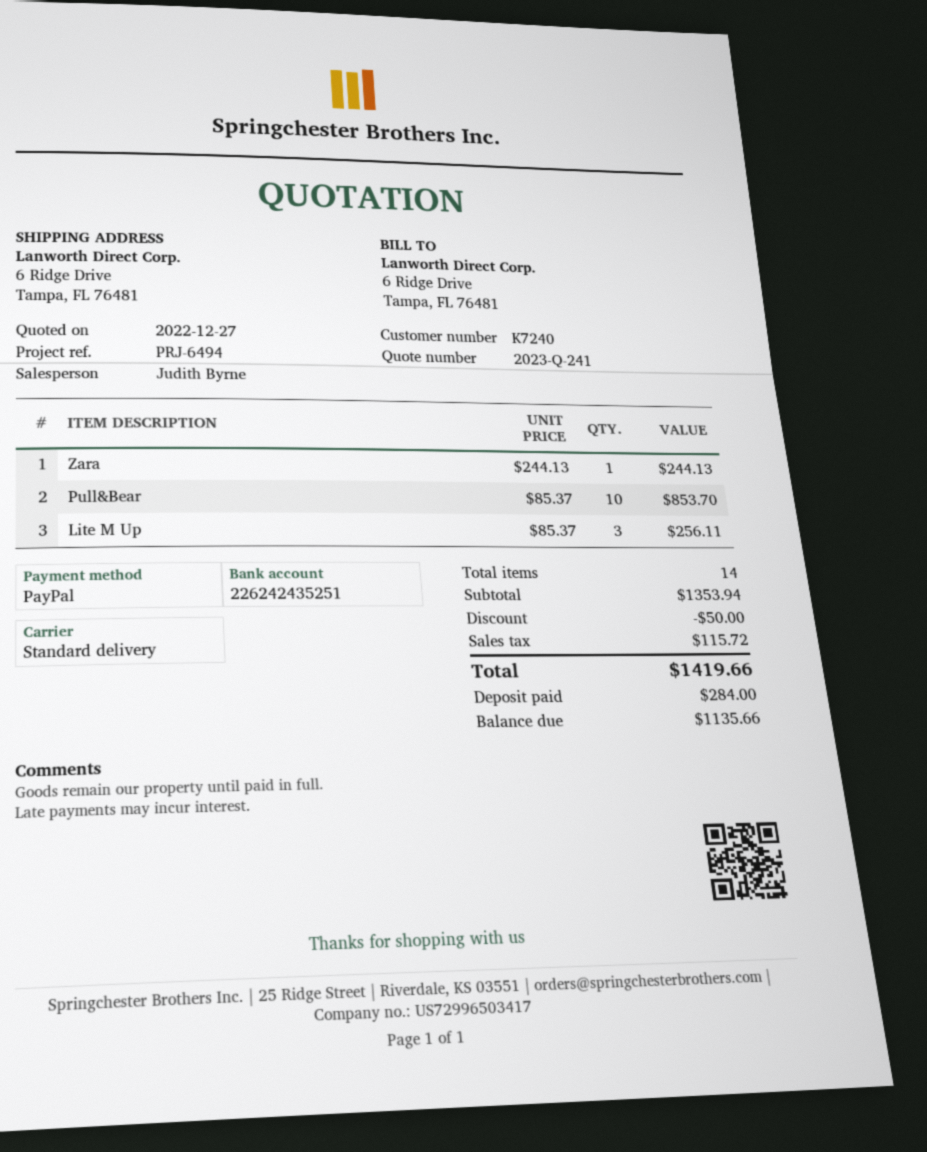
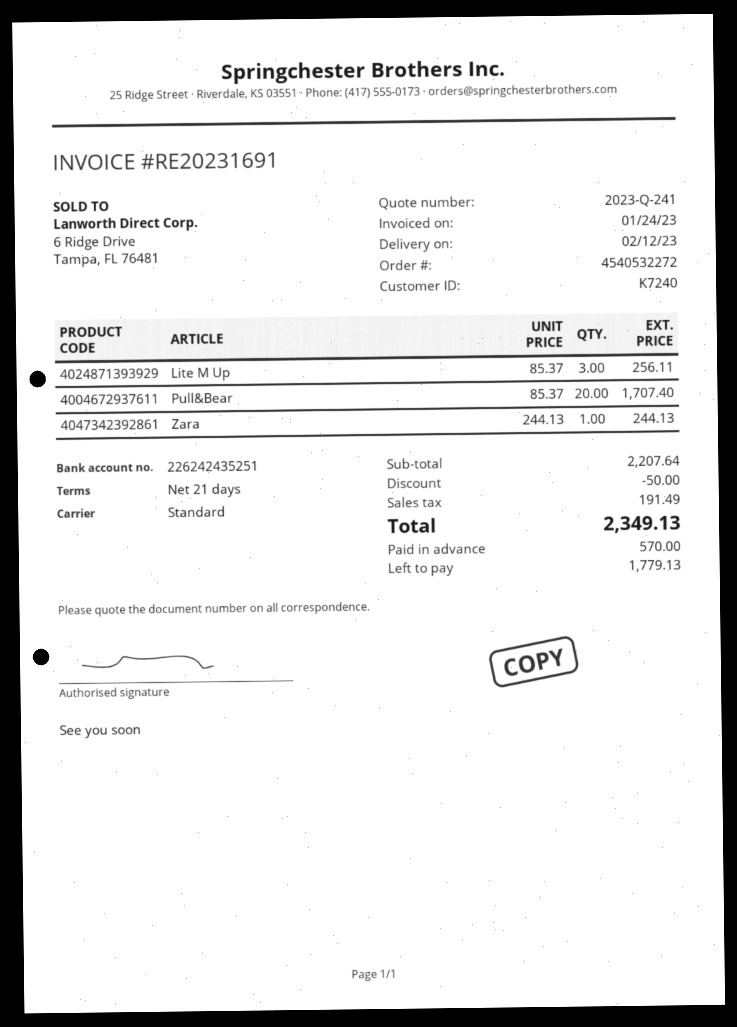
Pull&Bear: 10 x 85.37 = 853.70 -> 20 x 85.37 = 1707.40
subtotal: 1353.94 -> 2207.64
tax: 115.72 -> 191.49
total: 1419.66 -> 2349.13
deposit: 284.00 -> 570.00
balance: 1135.66 -> 1779.13

